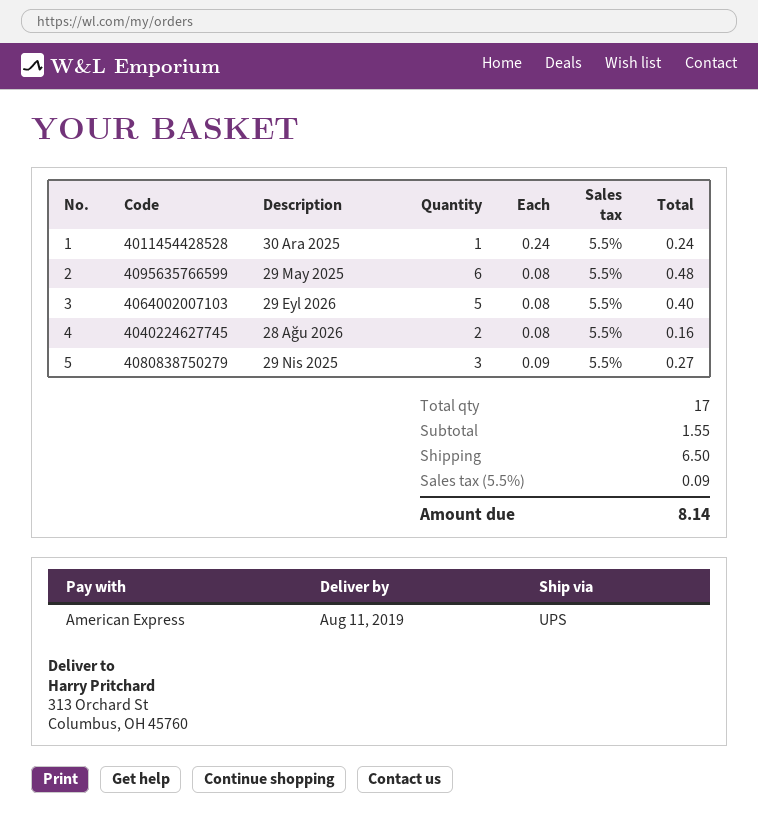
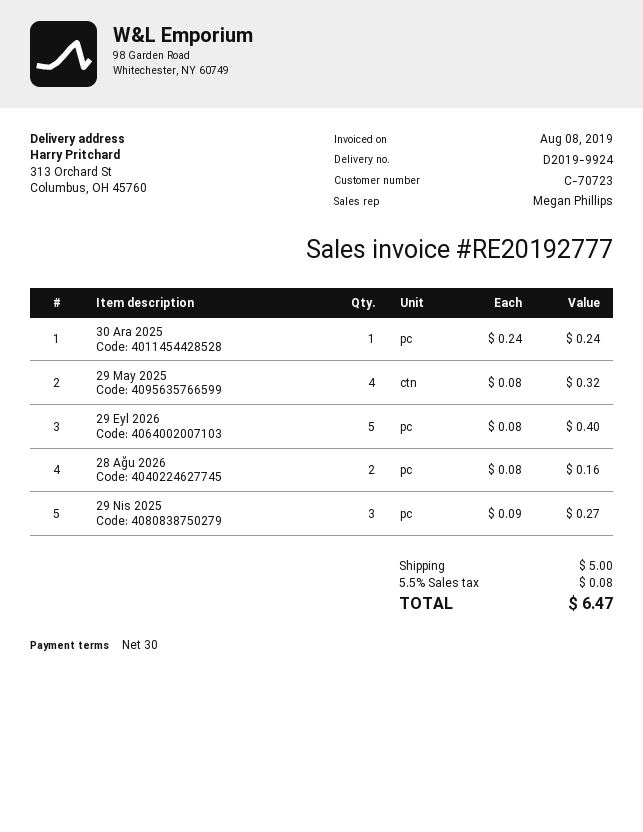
29 May 2025: 6 x 0.08 = 0.48 -> 4 x 0.08 = 0.32
shipping: 6.50 -> 5.00
tax: 5.5% = 0.09 -> 5.5% = 0.08
total: 8.14 -> 6.47

